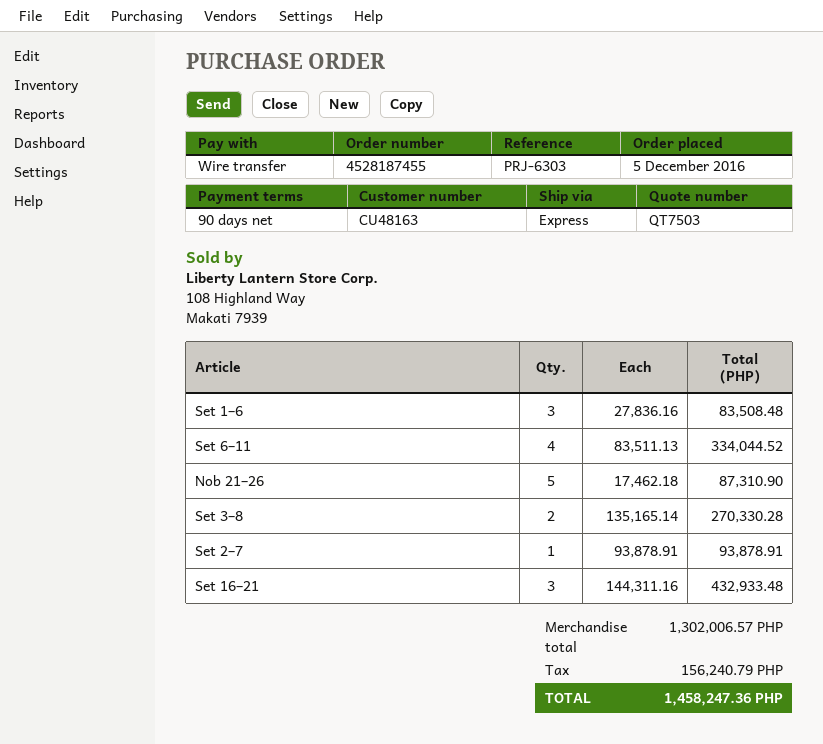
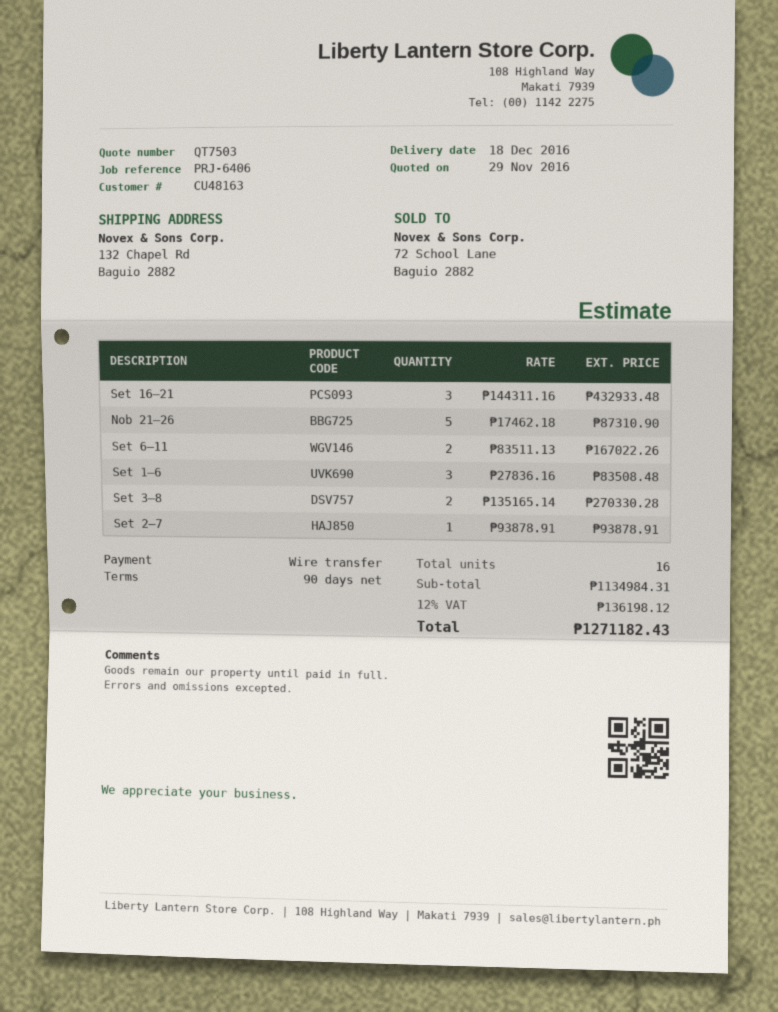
reference: PRJ-6303 -> PRJ-6406
Set 6–11: 4 x 83511.13 = 334044.52 -> 2 x 83511.13 = 167022.26
subtotal: 1302006.57 -> 1134984.31
tax: 156240.79 -> 136198.12
total: 1458247.36 -> 1271182.43

